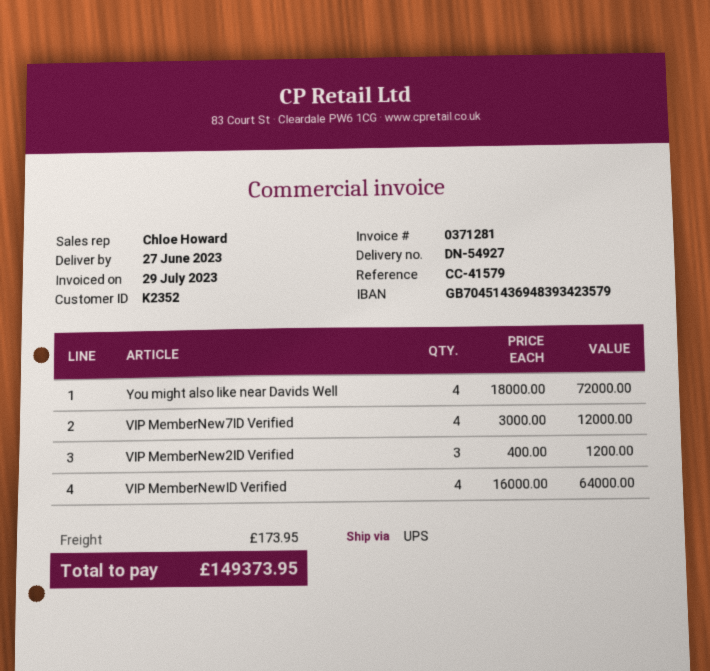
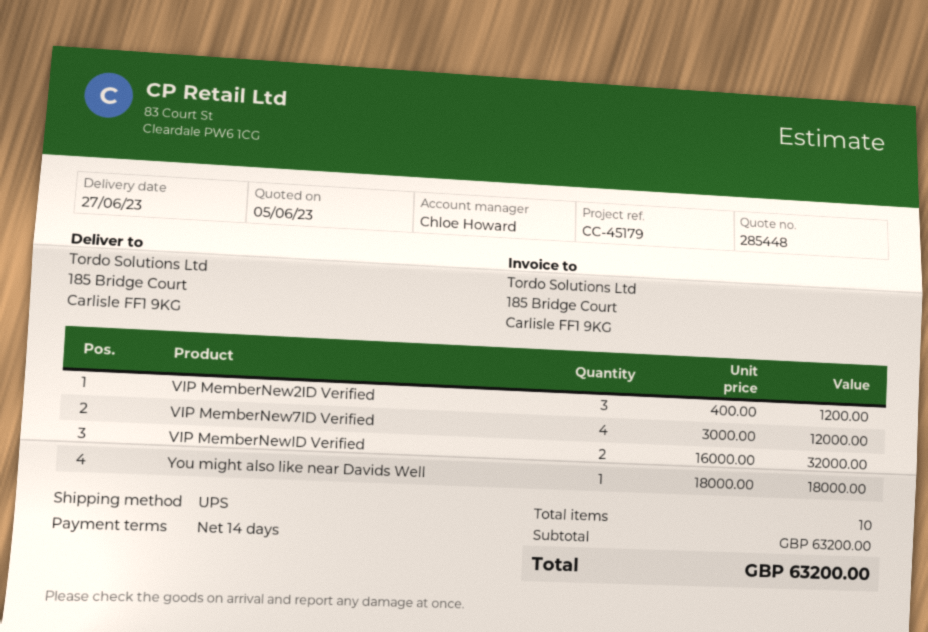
reference: CC-41579 -> CC-45179
You might also like near Davids Well: 4 x 18000.00 = 72000.00 -> 1 x 18000.00 = 18000.00
VIP MemberNewID Verified: 4 x 16000.00 = 64000.00 -> 2 x 16000.00 = 32000.00
shipping: 173.95 -> none
total: 149373.95 -> 63200.00

